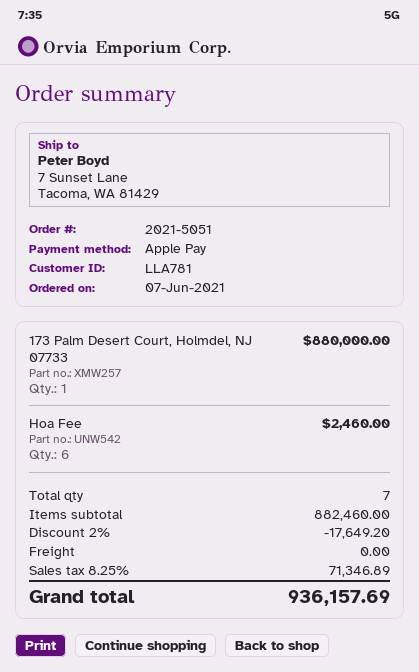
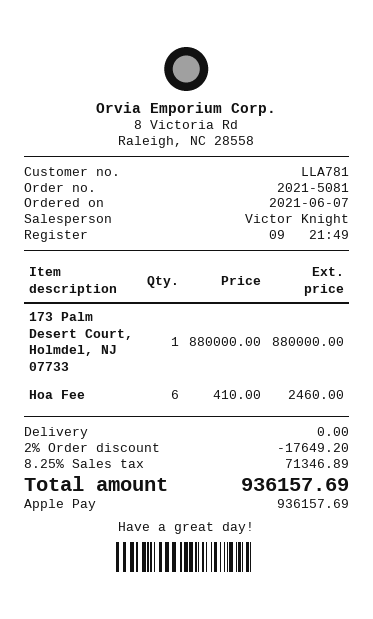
order number: 2021-5051 -> 2021-5081

